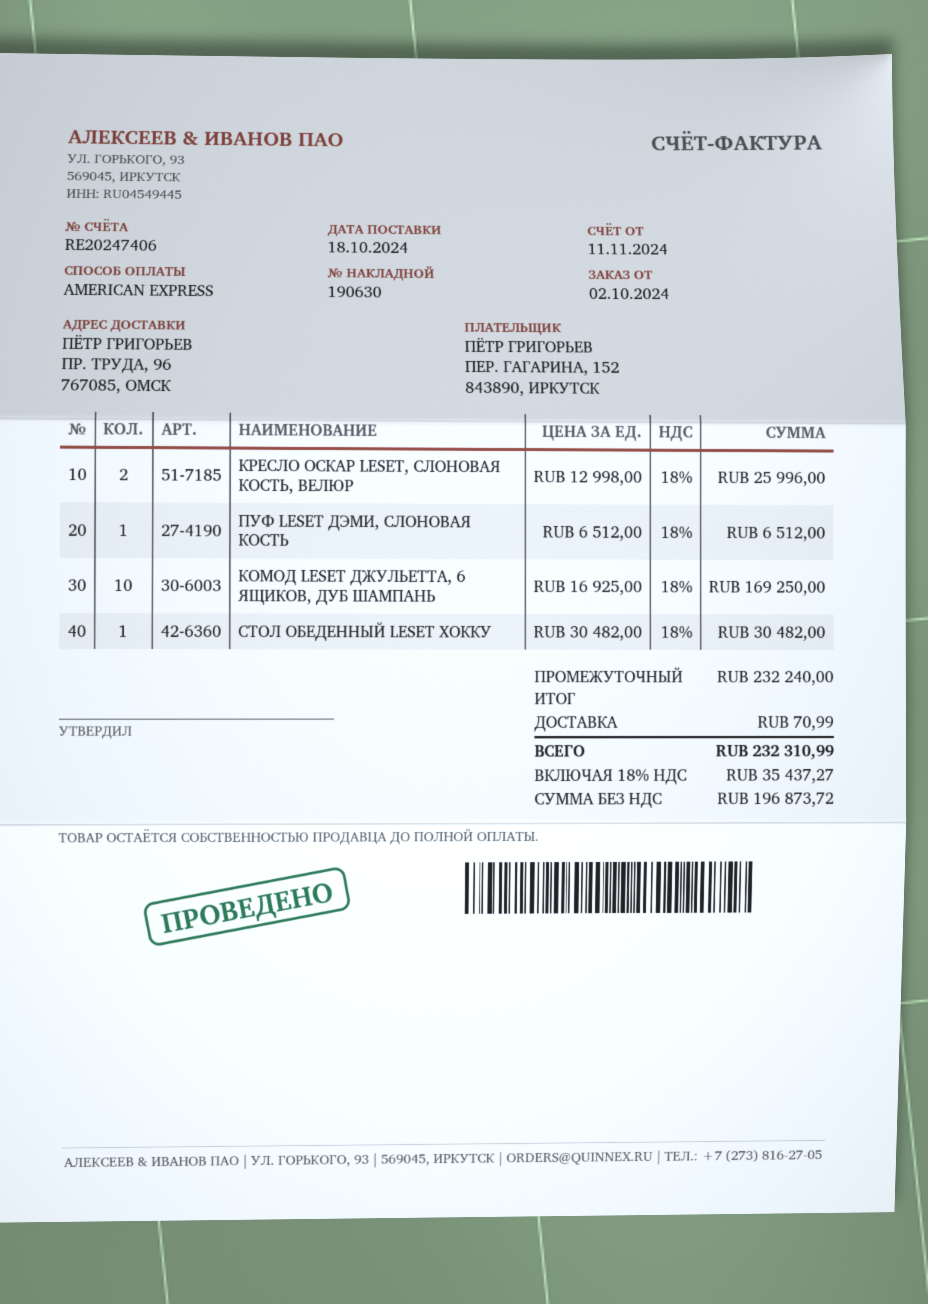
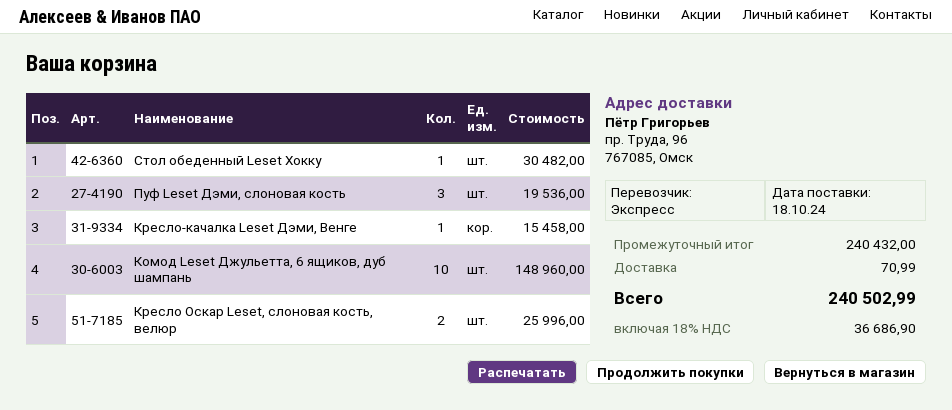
ПУФ LESET ДЭМИ, СЛОНОВАЯ КОСТЬ: 1 for 6512.00 -> 3 for 19536.00
КОМОД LESET ДЖУЛЬЕТТА, 6 ЯЩИКОВ, ДУБ ШАМПАНЬ: 10 for 169250.00 -> 10 for 148960.00
Кресло-качалка Leset Дэми, Венге: none -> 1 for 15458.00
subtotal: 232240.00 -> 240432.00
tax: 18% = 35437.27 -> 18% = 36686.90
total: 232310.99 -> 240502.99

